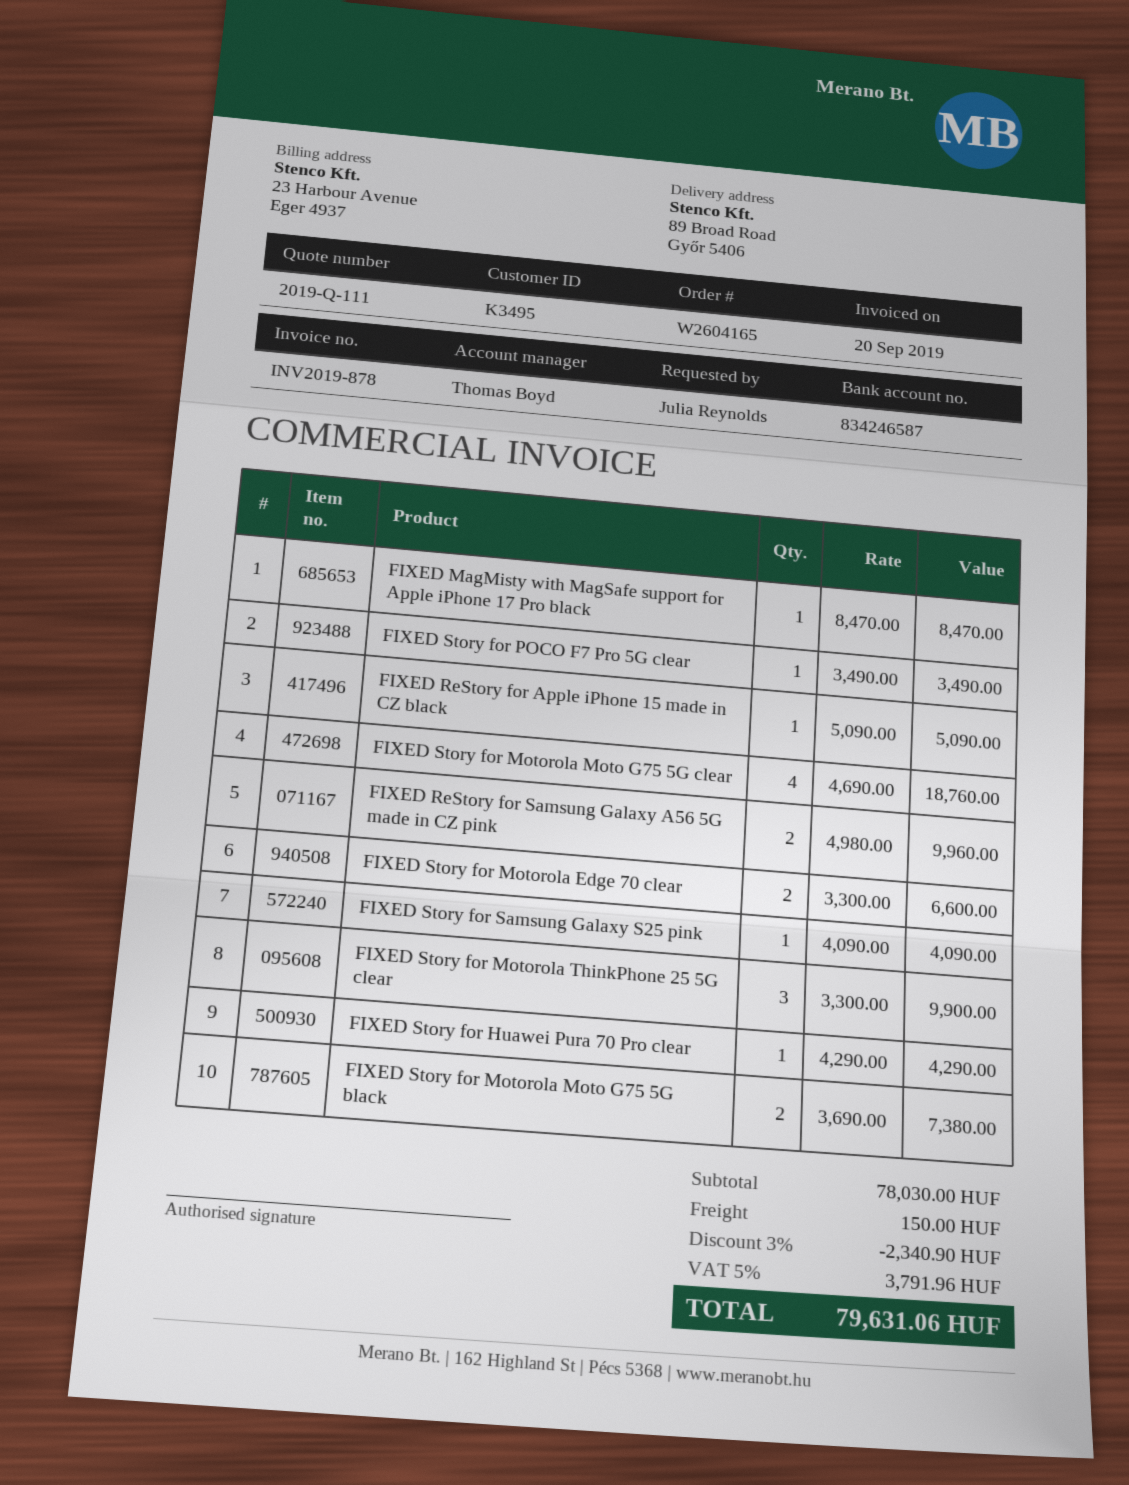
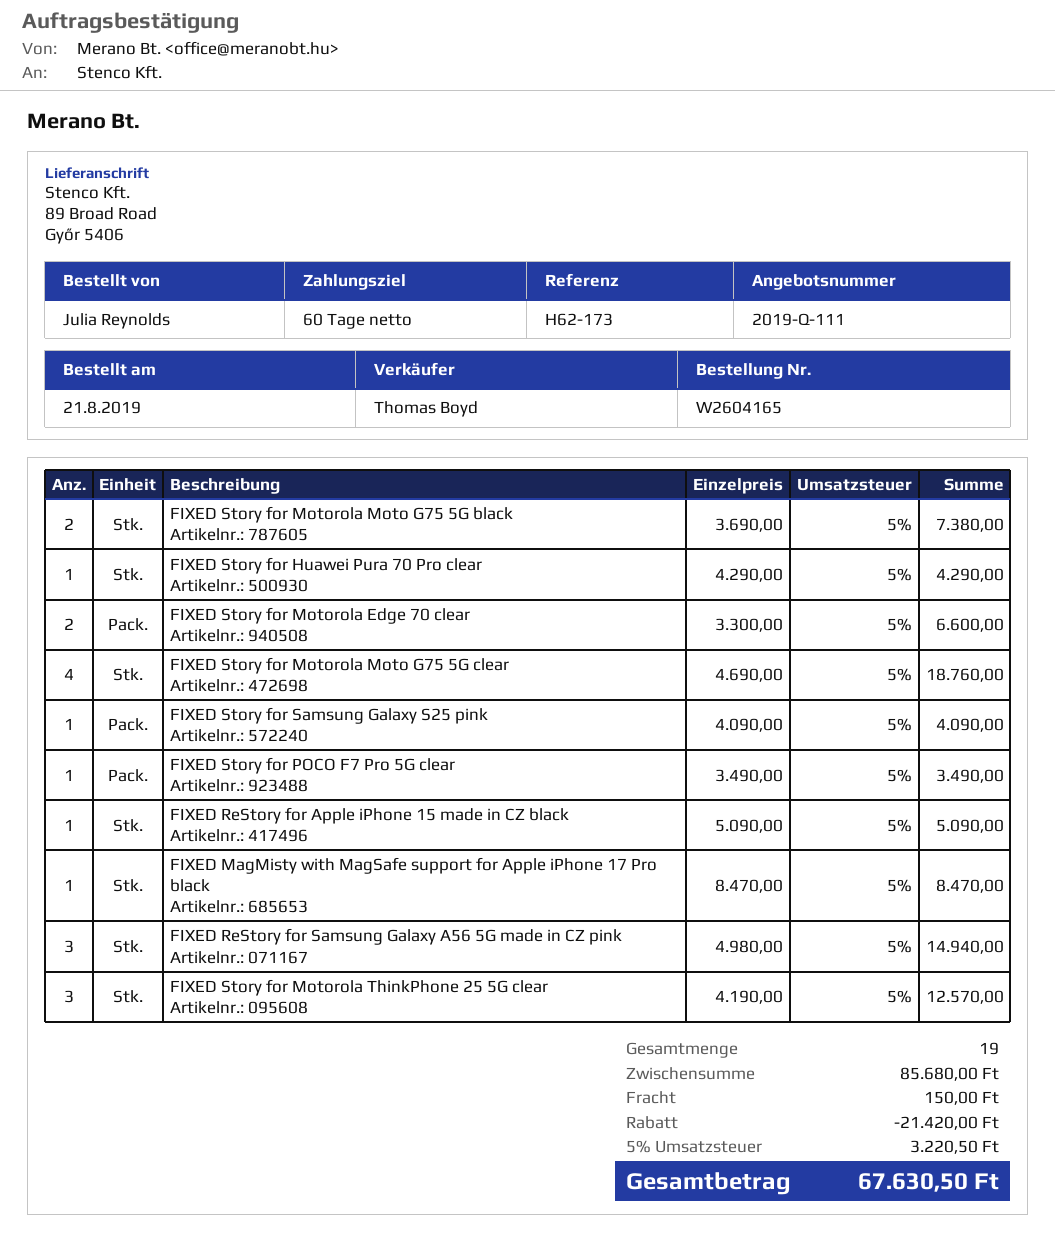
FIXED ReStory for Samsung Galaxy A56 5G made in CZ pink: 2 x 4980.00 = 9960.00 -> 3 x 4980.00 = 14940.00
FIXED Story for Motorola ThinkPhone 25 5G clear: 3 x 3300.00 = 9900.00 -> 3 x 4190.00 = 12570.00
subtotal: 78030.00 -> 85680.00
discount: 2340.90 -> 21420.00
tax: 5% = 3791.96 -> 5% = 3220.50
total: 79631.06 -> 67630.50

